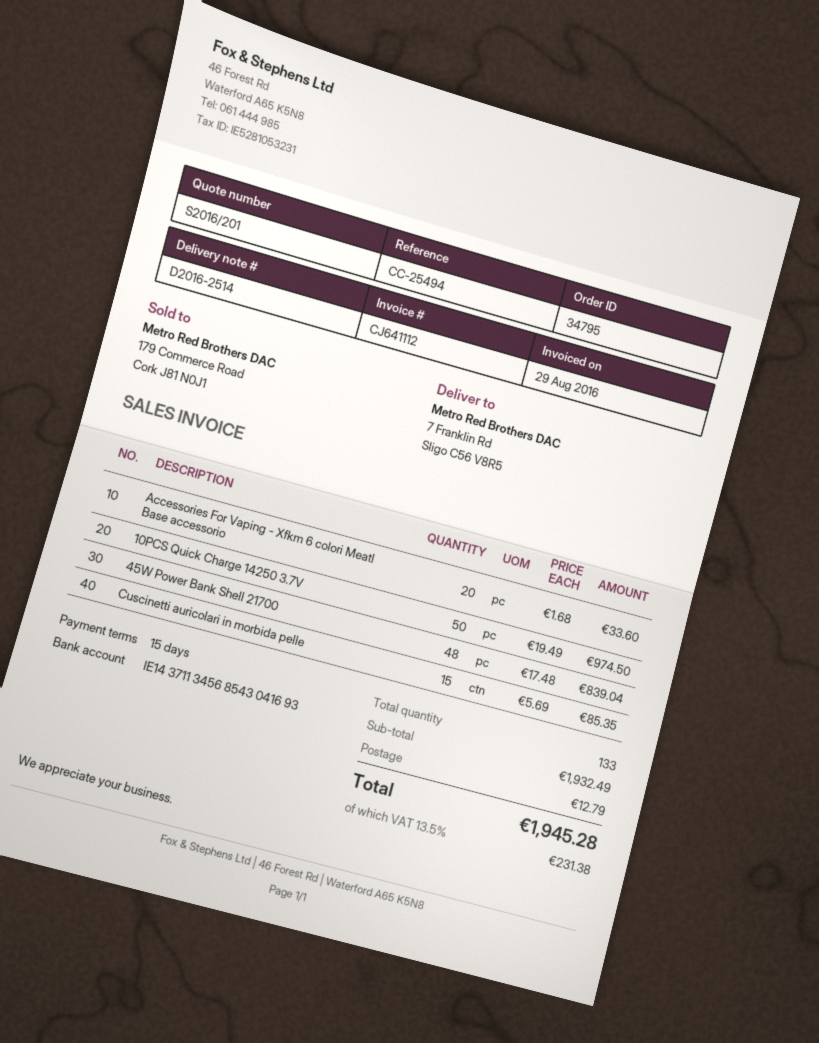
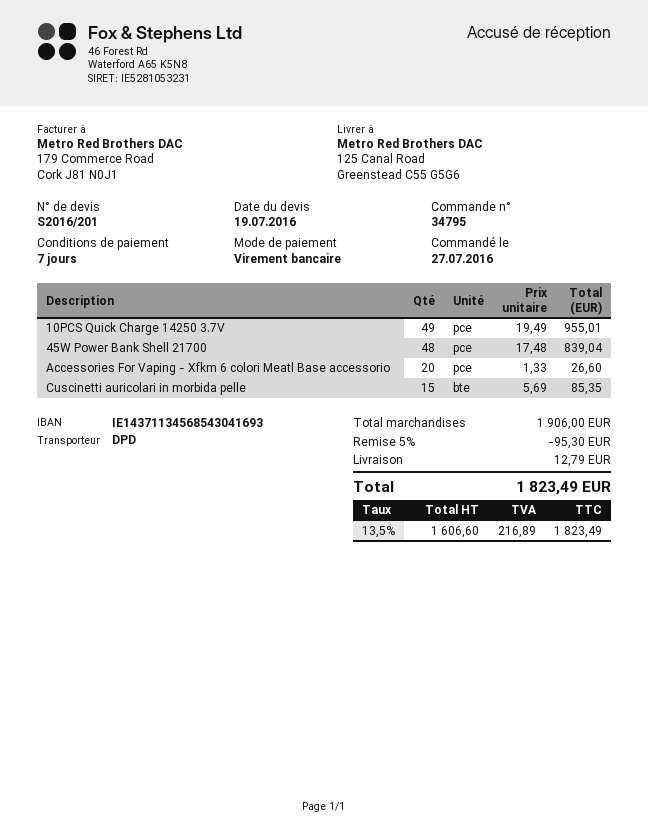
payment terms: 15 days -> 7 days
ship to: 7 Franklin Rd, Sligo C56 V8R5 -> 125 Canal Road, Greenstead C55 G5G6
Accessories For Vaping - Xfkm 6 colori Meatl Base accessorio: 20 x 1.68 = 33.60 -> 20 x 1.33 = 26.60
10PCS Quick Charge 14250 3.7V: 50 x 19.49 = 974.50 -> 49 x 19.49 = 955.01
subtotal: 1932.49 -> 1906.00
discount: none -> 5% = 95.30
tax: 13.5% = 231.38 -> 13.5% = 216.89
total: 1945.28 -> 1823.49

